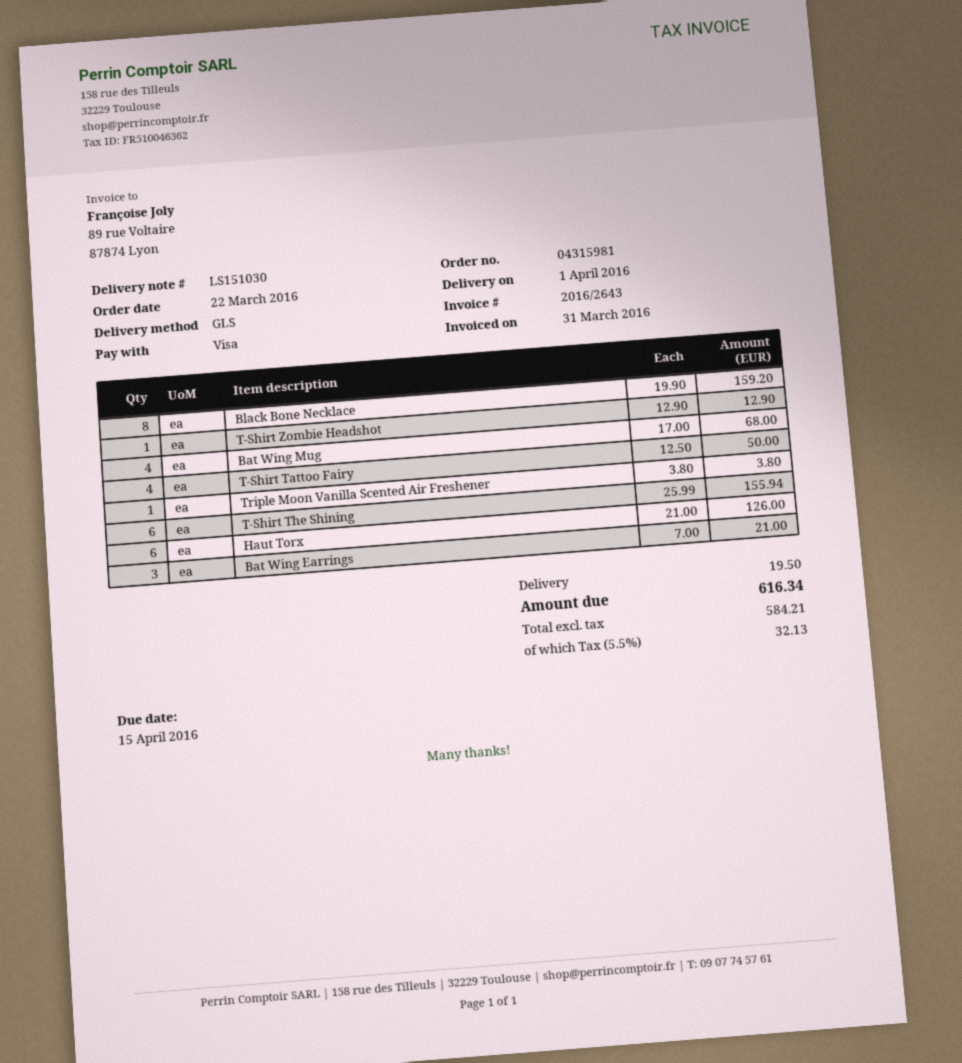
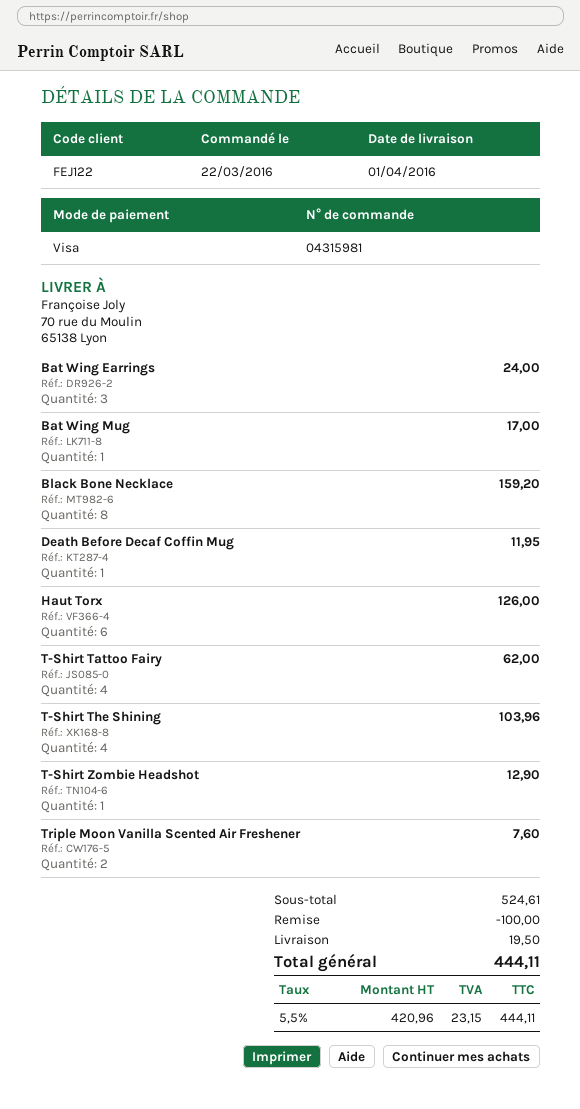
Bat Wing Mug: 4 for 68.00 -> 1 for 17.00
T-Shirt Tattoo Fairy: 4 for 50.00 -> 4 for 62.00
Triple Moon Vanilla Scented Air Freshener: 1 for 3.80 -> 2 for 7.60
T-Shirt The Shining: 6 for 155.94 -> 4 for 103.96
Bat Wing Earrings: 3 for 21.00 -> 3 for 24.00
Death Before Decaf Coffin Mug: none -> 1 for 11.95
discount: none -> 100.00
net: 584.21 -> 420.96
tax: 5.5% = 32.13 -> 5.5% = 23.15
total: 616.34 -> 444.11

